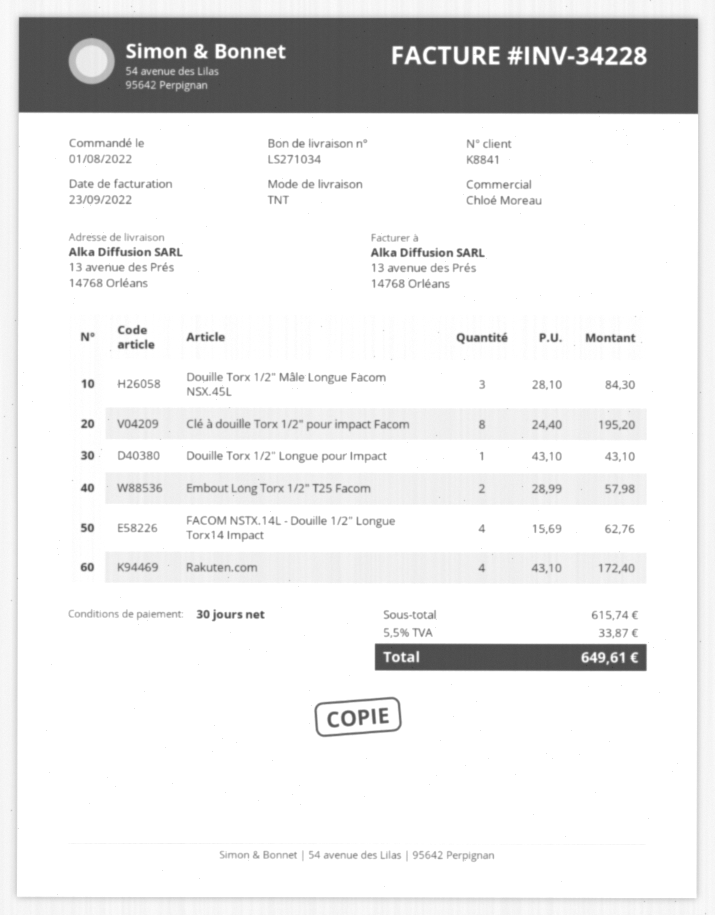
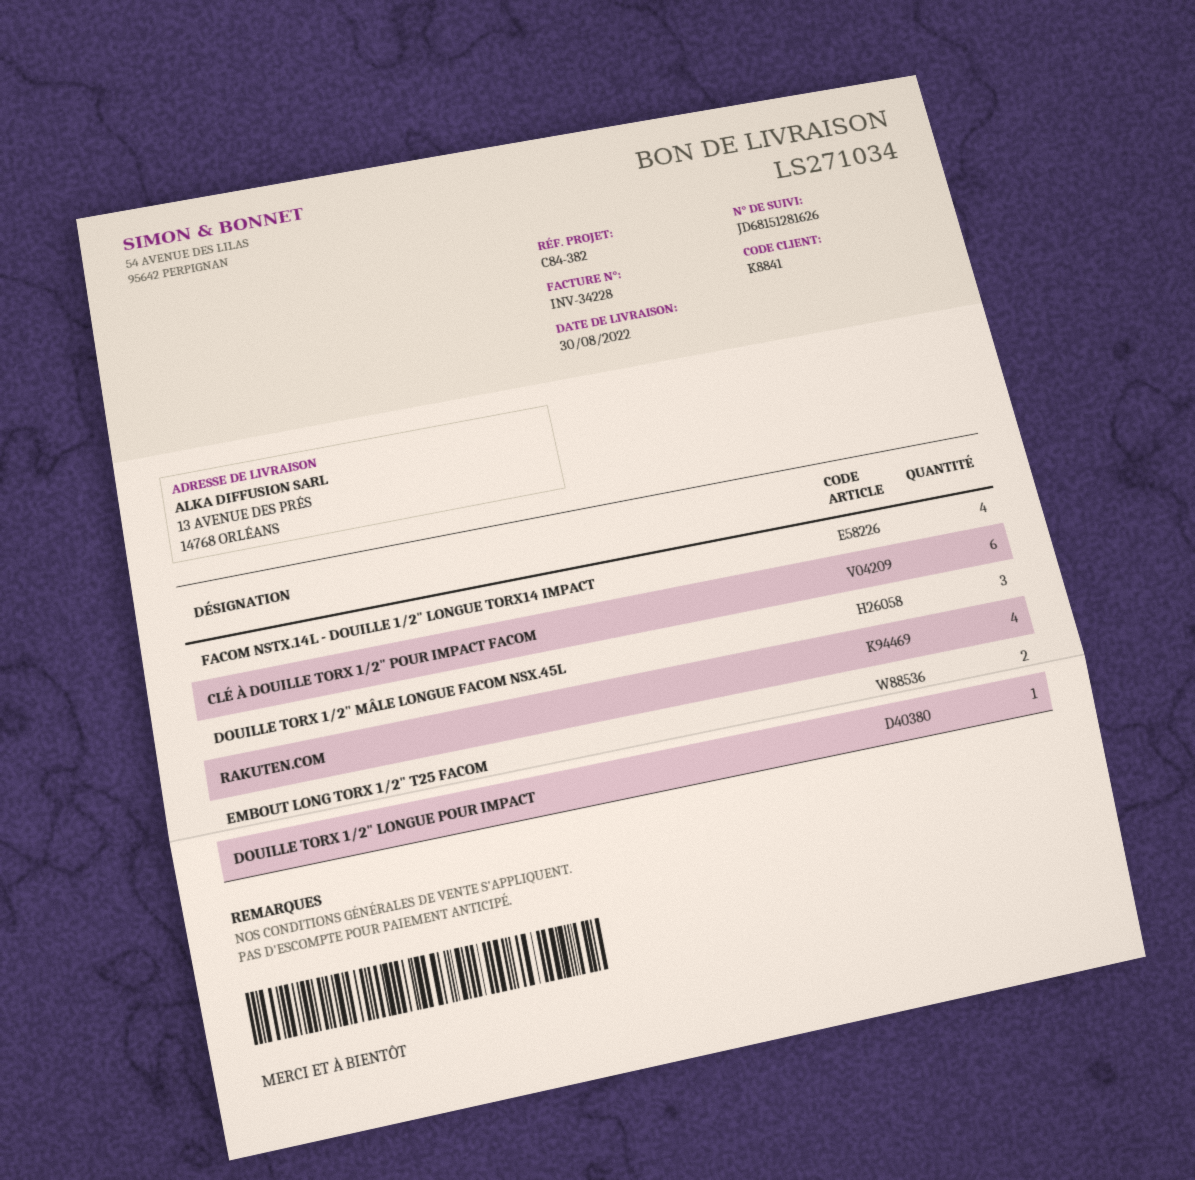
Clé à douille Torx 1/2" pour impact Facom: 8 -> 6

